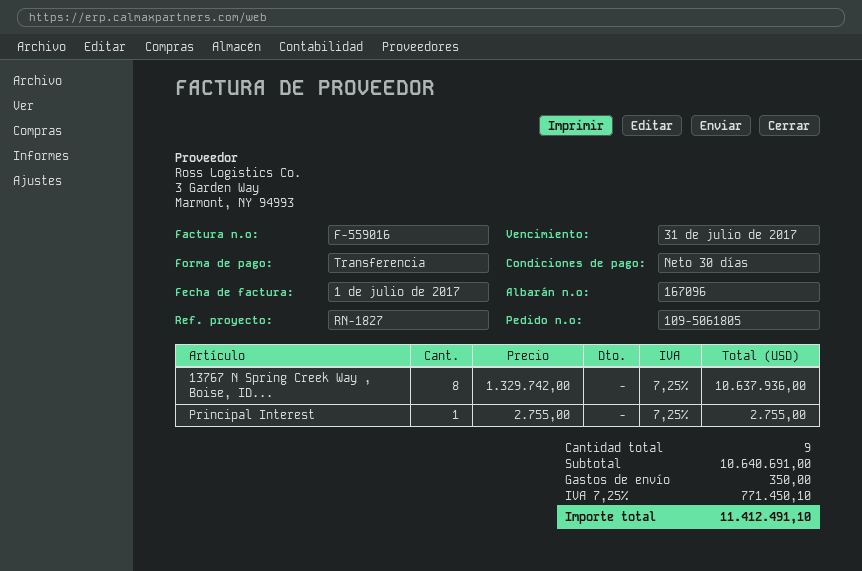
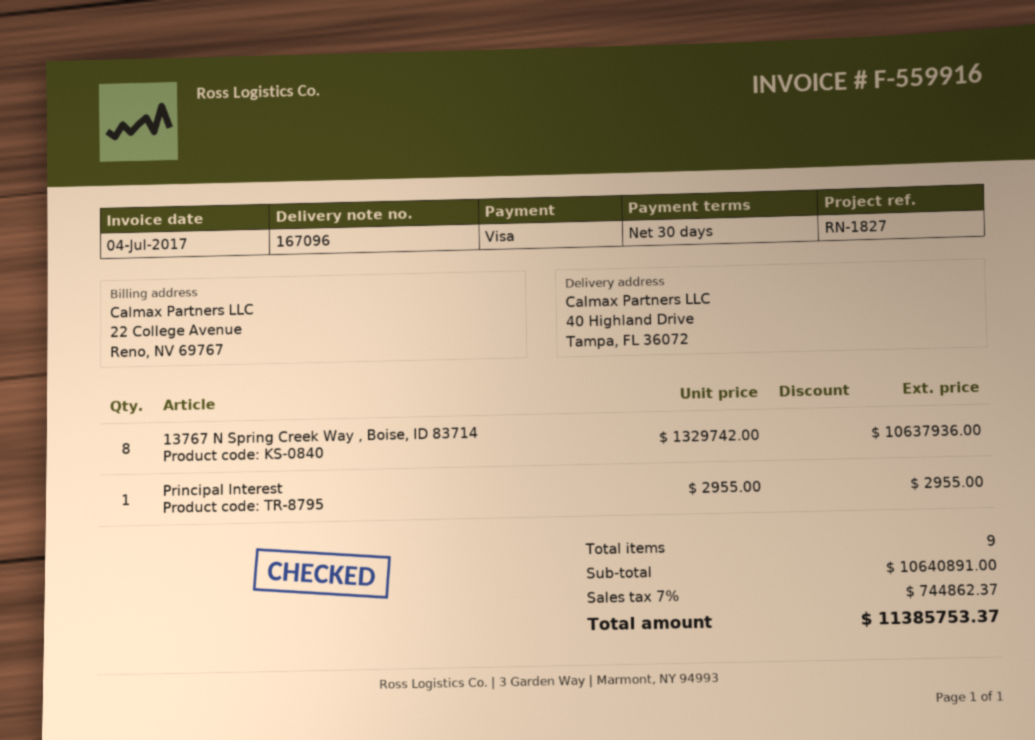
invoice number: F-559016 -> F-559916
invoice date: 2017-07-01 -> 2017-07-04
payment method: bank transfer -> Visa
Principal Interest: 1 x 2755.00 = 2755.00 -> 1 x 2955.00 = 2955.00
subtotal: 10640691.00 -> 10640891.00
shipping: 350.00 -> none
tax: 7.25% = 771450.10 -> 7% = 744862.37
total: 11412491.10 -> 11385753.37

